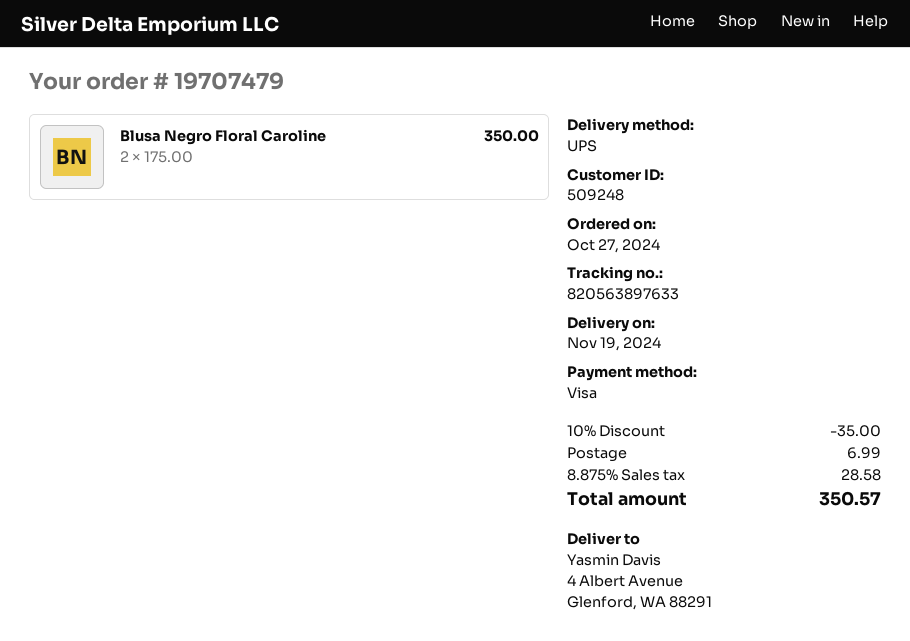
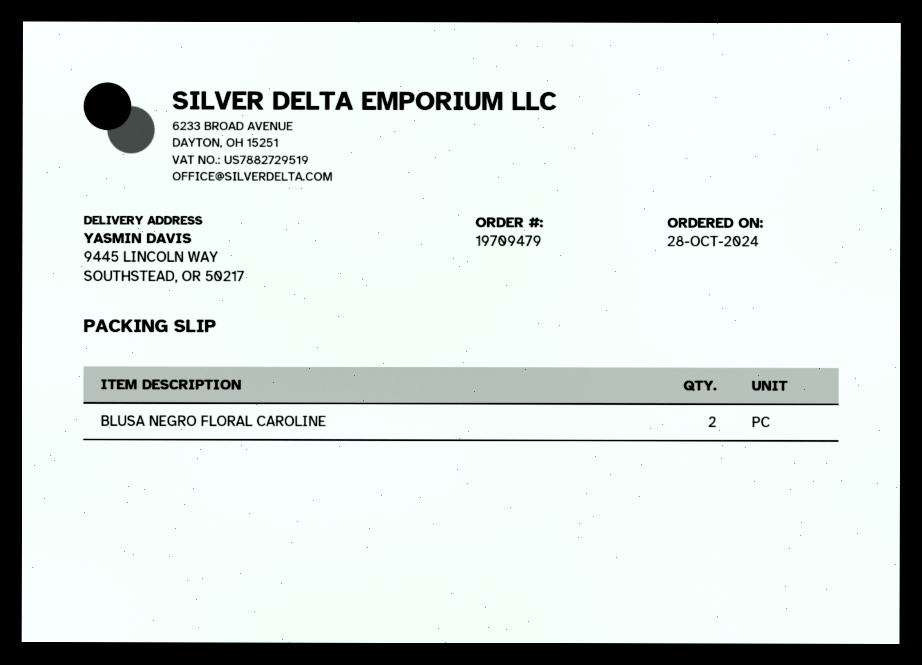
order number: 19707479 -> 19709479
order date: 2024-10-27 -> 2024-10-28
ship to: 4 Albert Avenue, Glenford, WA 88291 -> 9445 LINCOLN WAY, SOUTHSTEAD, OR 50217

